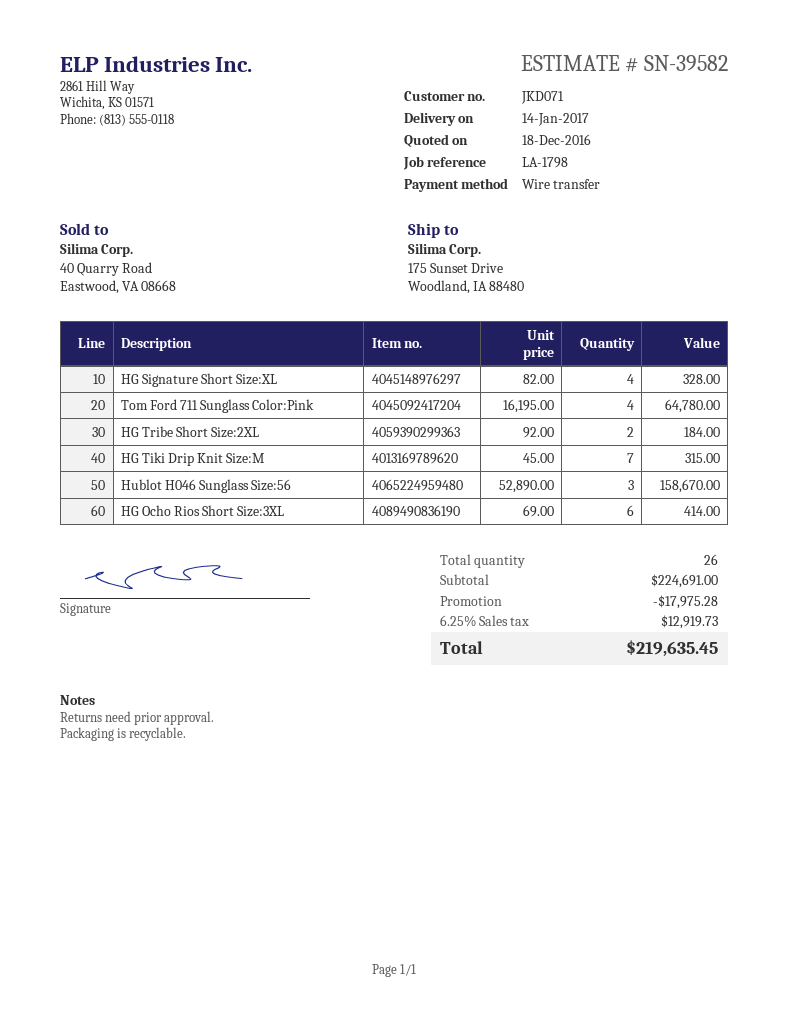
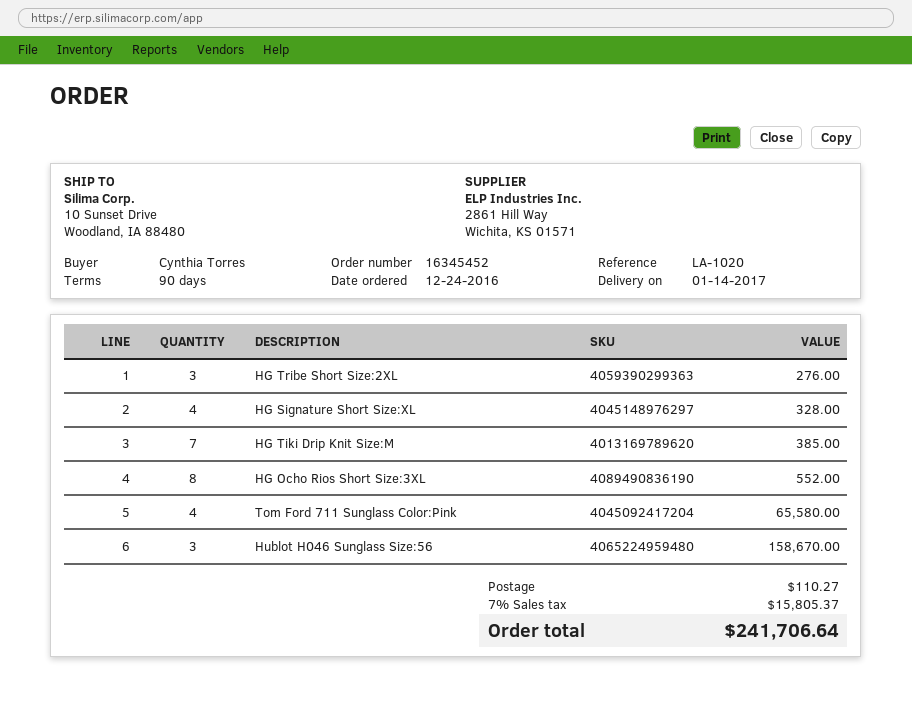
reference: LA-1798 -> LA-1020
ship to: 175 Sunset Drive, Woodland, IA 88480 -> 10 Sunset Drive, Woodland, IA 88480
Tom Ford 711 Sunglass Color:Pink: 4 for 64780.00 -> 4 for 65580.00
HG Tribe Short Size:2XL: 2 for 184.00 -> 3 for 276.00
HG Tiki Drip Knit Size:M: 7 for 315.00 -> 7 for 385.00
HG Ocho Rios Short Size:3XL: 6 for 414.00 -> 8 for 552.00
discount: 17975.28 -> none
shipping: none -> 110.27
tax: 6.25% = 12919.73 -> 7% = 15805.37
total: 219635.45 -> 241706.64

